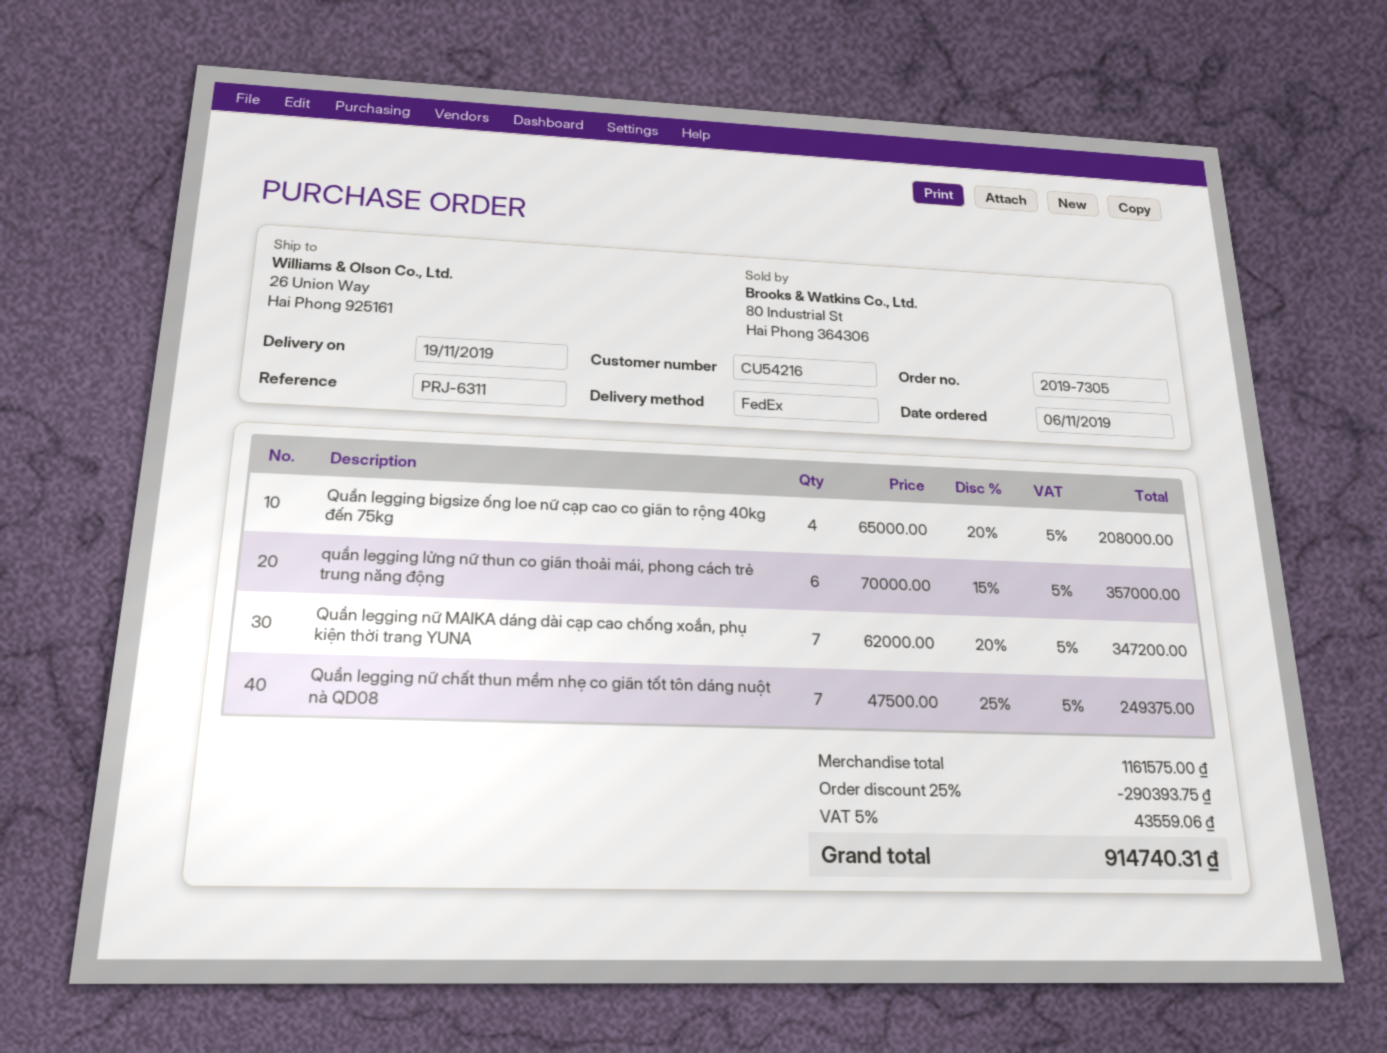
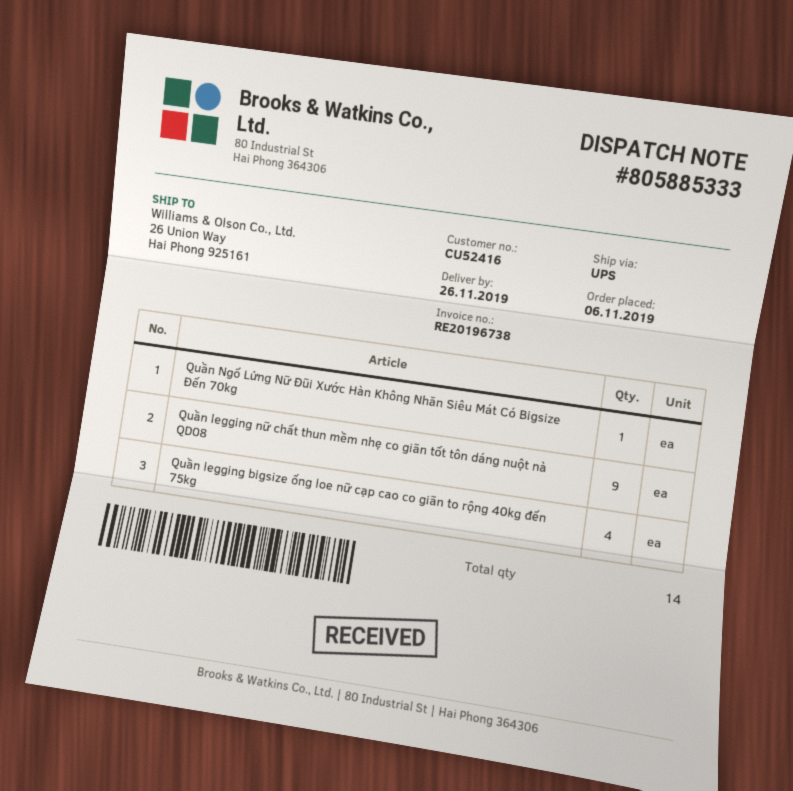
delivery date: 2019-11-19 -> 2019-11-26
customer number: CU54216 -> CU52416
shipping method: FedEx -> UPS
quần legging lửng nữ thun co giãn thoải mái, phong cách trẻ trung năng động: 6 -> none
Quần legging nữ MAIKA dáng dài cạp cao chống xoắn, phụ kiện thời trang YUNA: 7 -> none
Quần legging nữ chất thun mềm nhẹ co giãn tốt tôn dáng nuột nà QD08: 7 -> 9
Quần Ngố Lửng Nữ Đũi Xước Hàn Không Nhăn Siêu Mát Có Bigsize Đến 70kg: none -> 1

